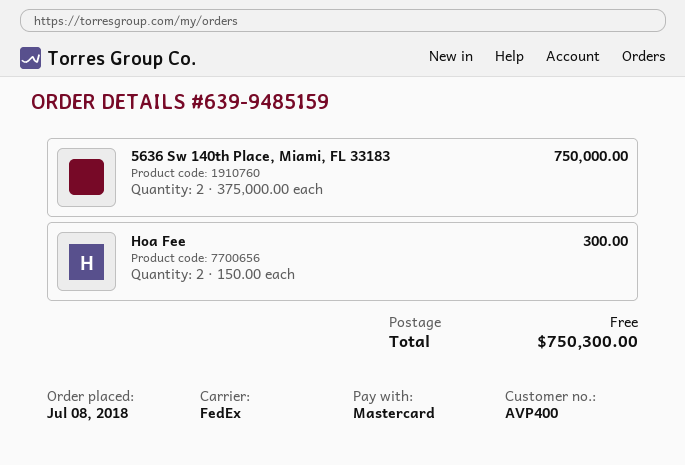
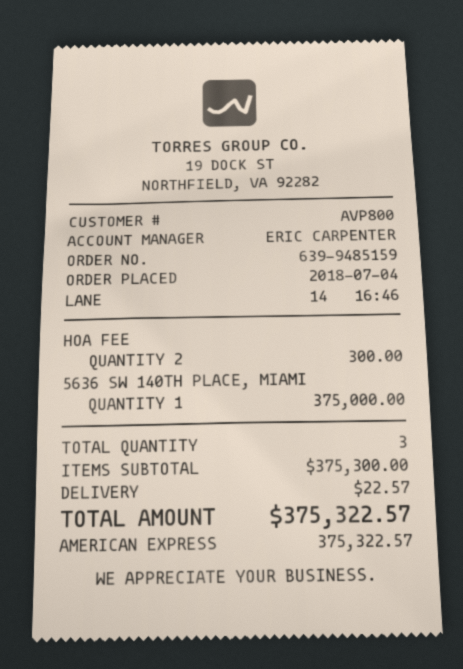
order date: 2018-07-08 -> 2018-07-04
customer number: AVP400 -> AVP800
payment method: Mastercard -> American Express
5636 Sw 140th Place, Miami, FL 33183: 2 for 750000.00 -> 1 for 375000.00
shipping: 0.00 -> 22.57
total: 750300.00 -> 375322.57

